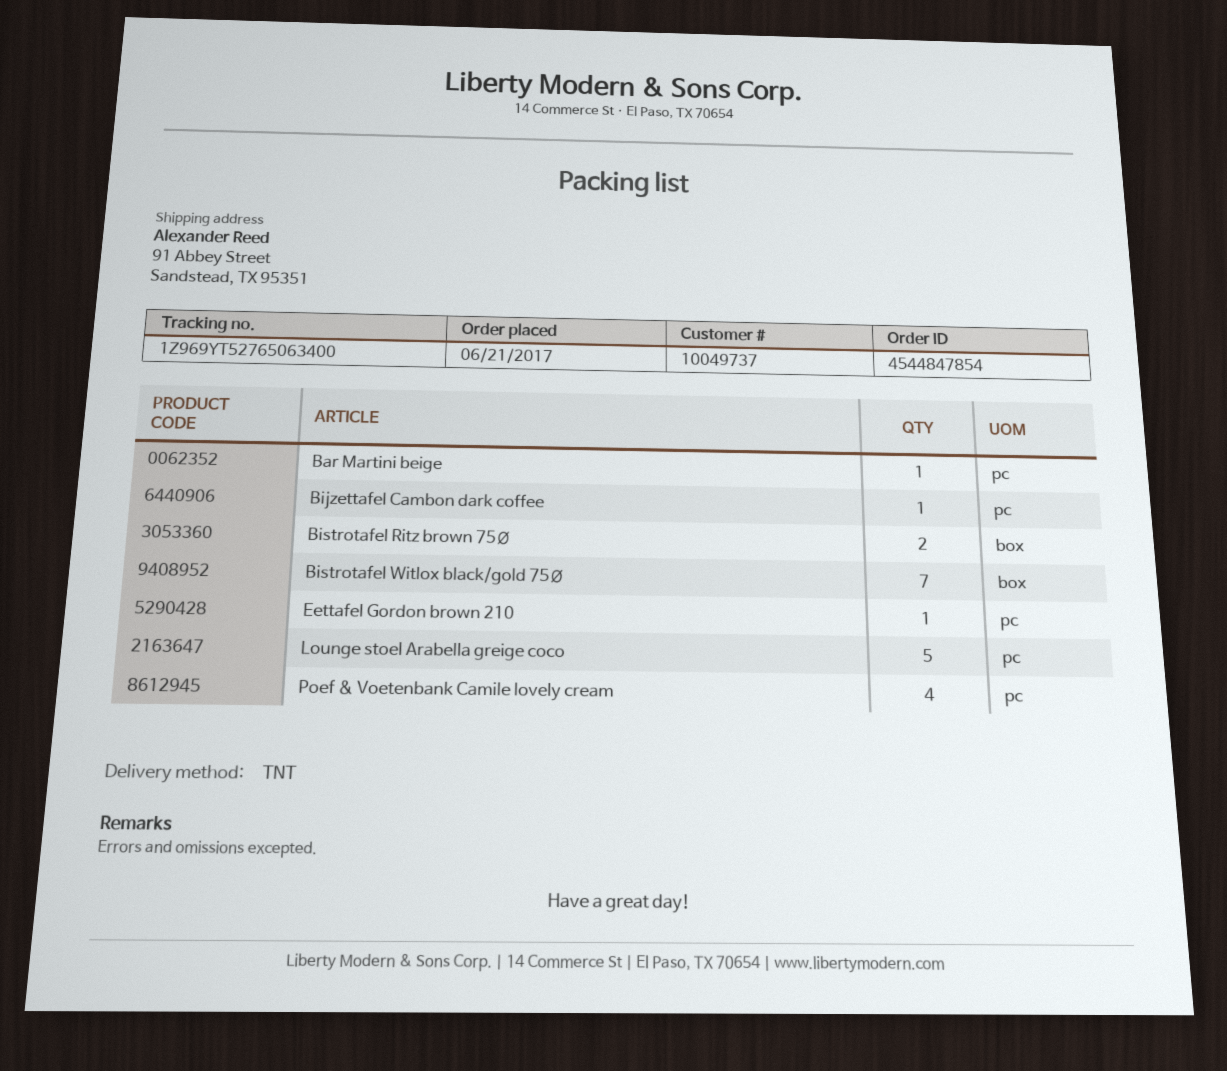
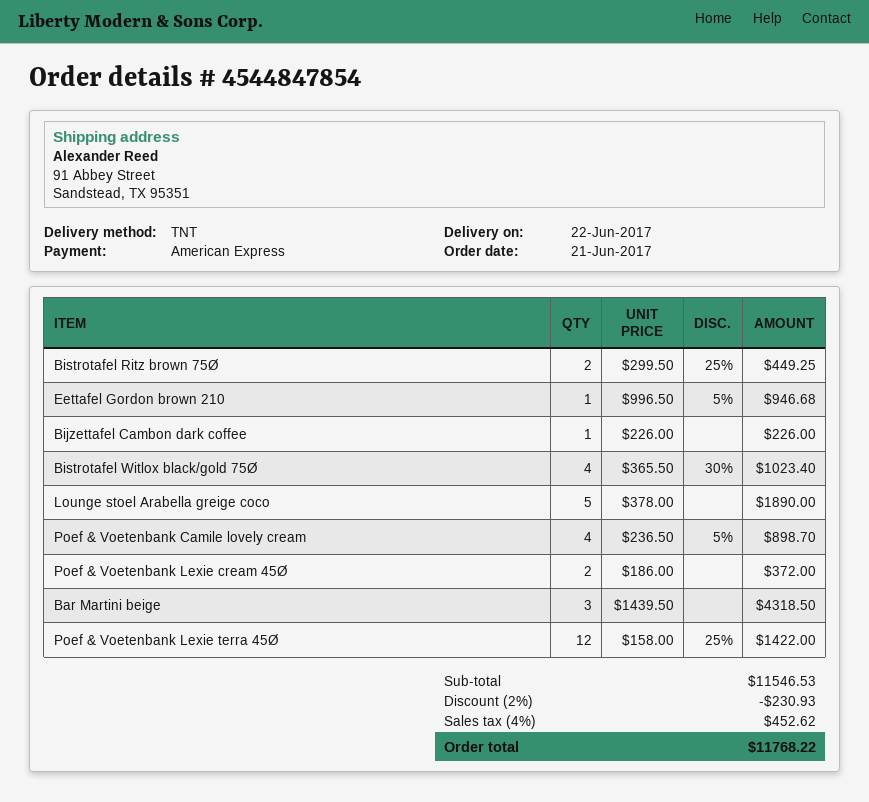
Bar Martini beige: 1 -> 3
Bistrotafel Witlox black/gold 75Ø: 7 -> 4
Poef & Voetenbank Lexie cream 45Ø: none -> 2
Poef & Voetenbank Lexie terra 45Ø: none -> 12

